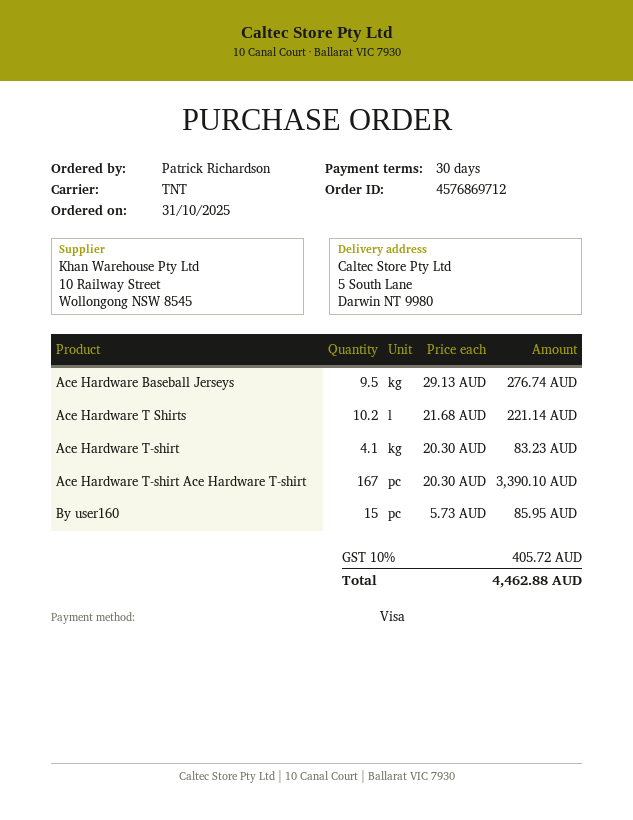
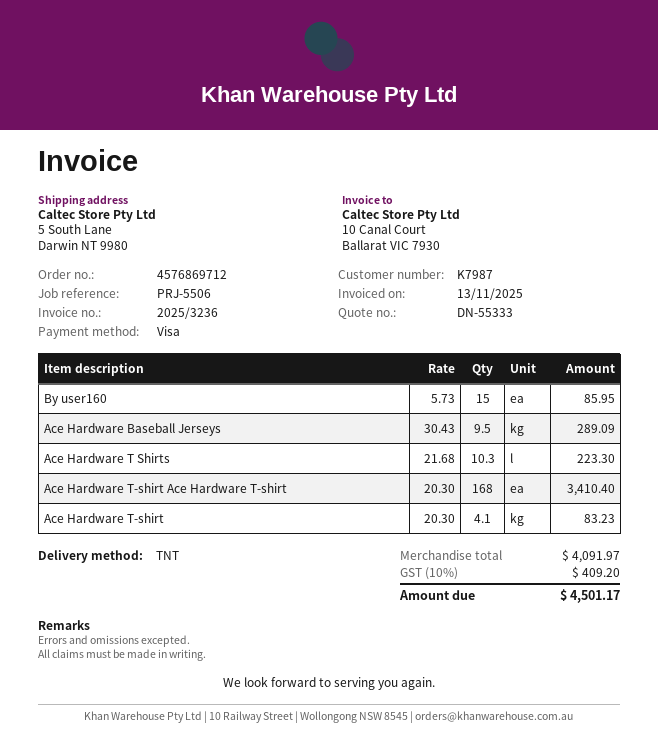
Ace Hardware Baseball Jerseys: 9.5 x 29.13 = 276.74 -> 9.5 x 30.43 = 289.09
Ace Hardware T Shirts: 10.2 x 21.68 = 221.14 -> 10.3 x 21.68 = 223.30
Ace Hardware T-shirt Ace Hardware T-shirt: 167 x 20.30 = 3390.10 -> 168 x 20.30 = 3410.40
tax: 10% = 405.72 -> 10% = 409.20
total: 4462.88 -> 4501.17

